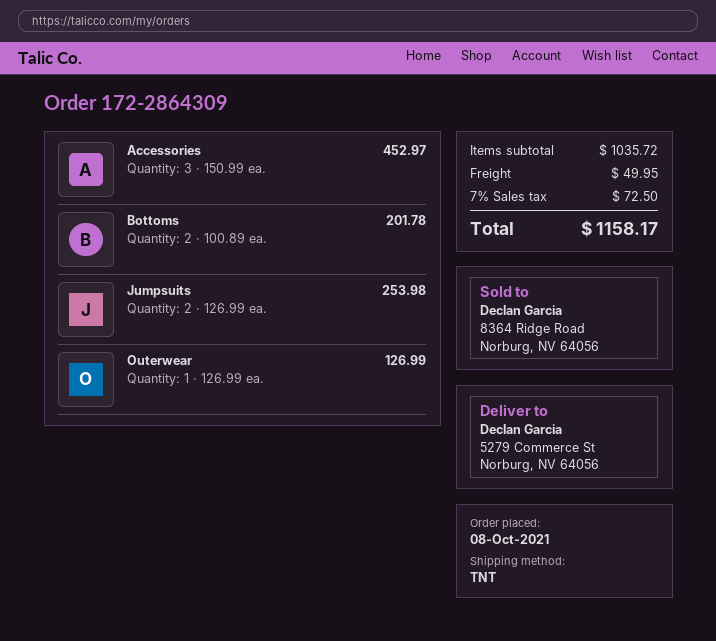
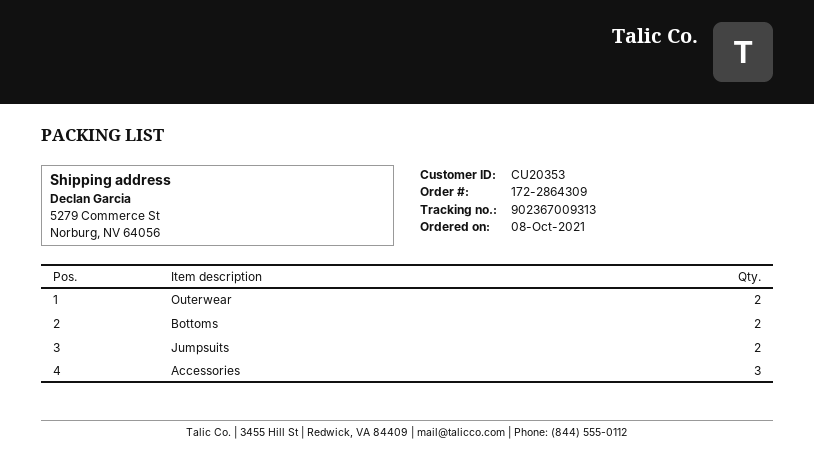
Outerwear: 1 -> 2

